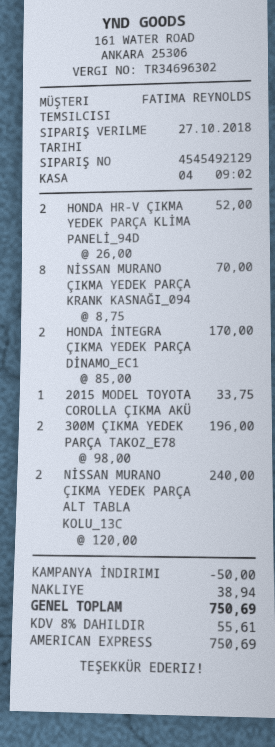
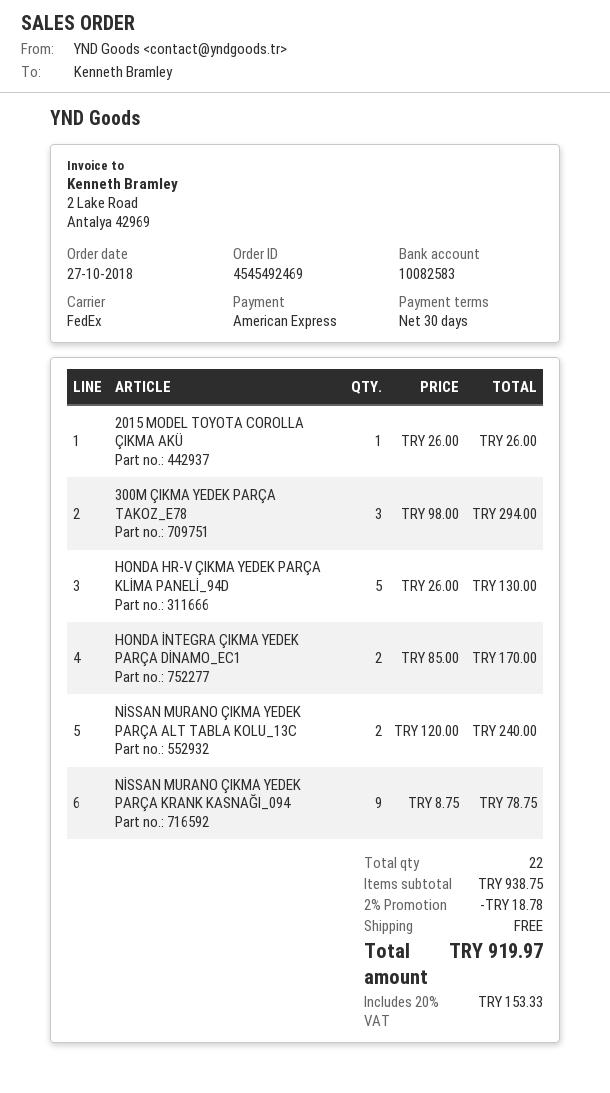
order number: 4545492129 -> 4545492469
HONDA HR-V ÇIKMA YEDEK PARÇA KLİMA PANELİ_94D: 2 x 26.00 = 52.00 -> 5 x 26.00 = 130.00
NİSSAN MURANO ÇIKMA YEDEK PARÇA KRANK KASNAĞI_094: 8 x 8.75 = 70.00 -> 9 x 8.75 = 78.75
2015 MODEL TOYOTA COROLLA ÇIKMA AKÜ: 1 x 33.75 = 33.75 -> 1 x 26.00 = 26.00
300M ÇIKMA YEDEK PARÇA TAKOZ_E78: 2 x 98.00 = 196.00 -> 3 x 98.00 = 294.00
discount: 50.00 -> 18.78
shipping: 38.94 -> 0.00
tax: 8% = 55.61 -> 20% = 153.33
total: 750.69 -> 919.97

